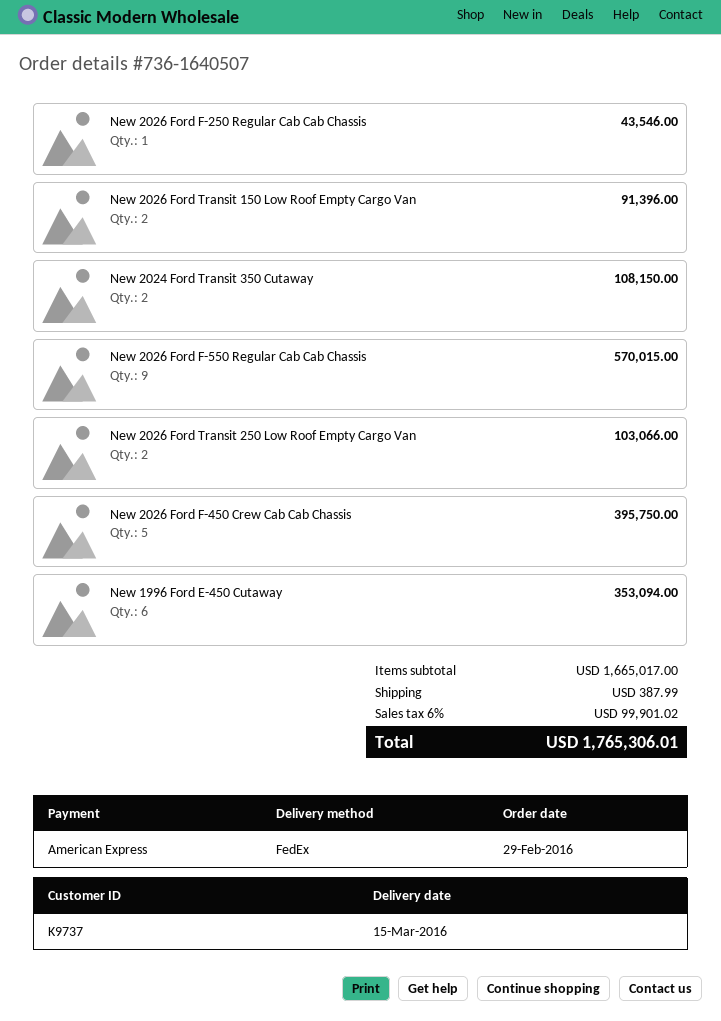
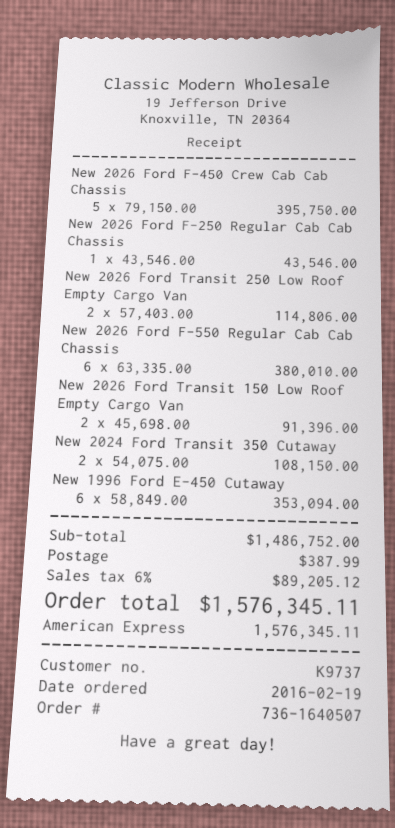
order date: 2016-02-29 -> 2016-02-19
New 2026 Ford F-550 Regular Cab Cab Chassis: 9 for 570015.00 -> 6 for 380010.00
New 2026 Ford Transit 250 Low Roof Empty Cargo Van: 2 for 103066.00 -> 2 for 114806.00
subtotal: 1665017.00 -> 1486752.00
tax: 6% = 99901.02 -> 6% = 89205.12
total: 1765306.01 -> 1576345.11

